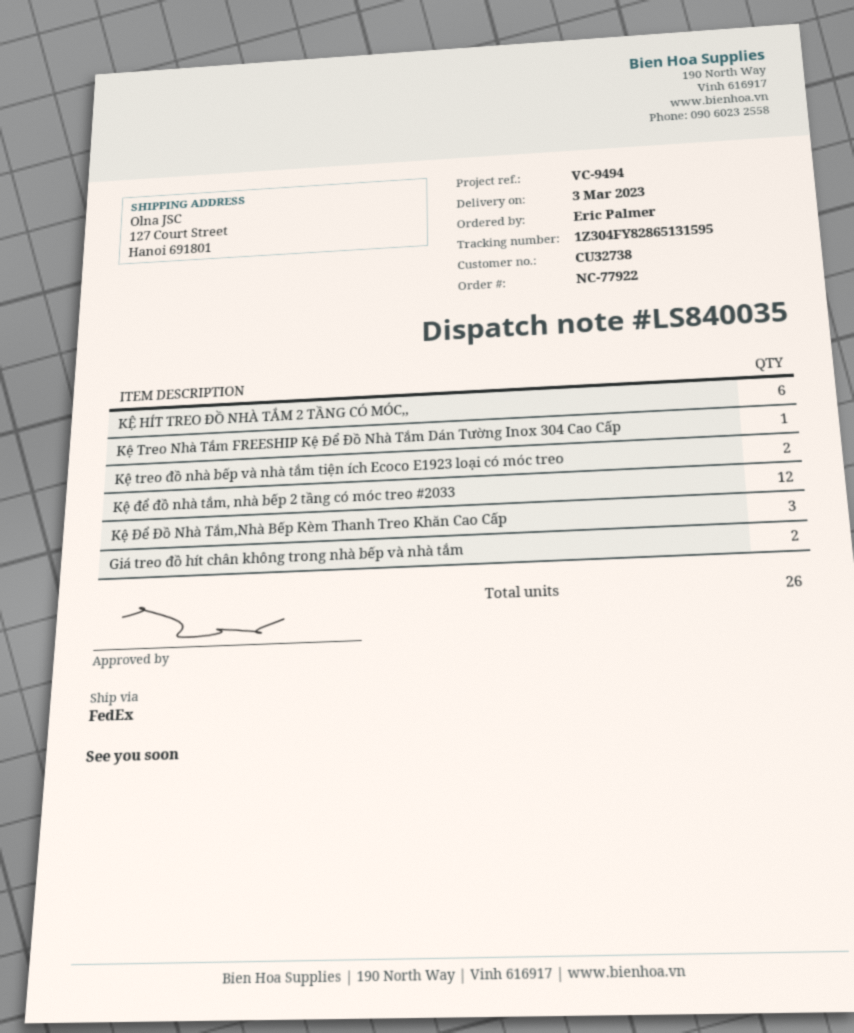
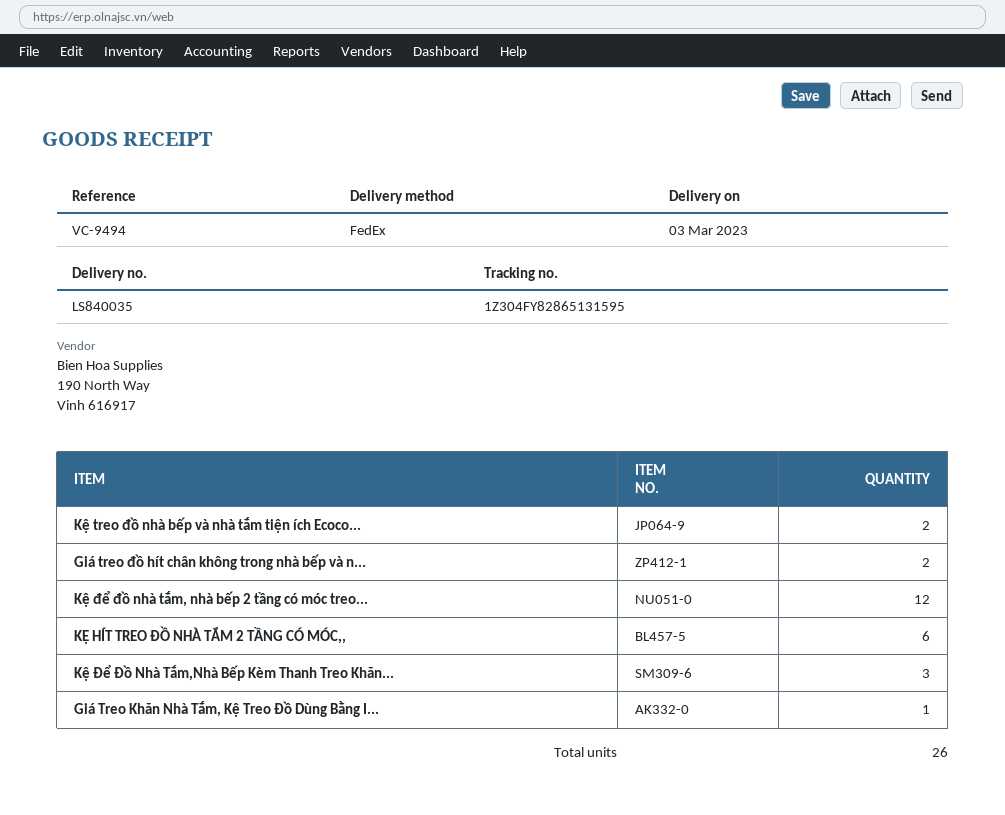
Kệ Treo Nhà Tắm FREESHIP Kệ Để Đồ Nhà Tắm Dán Tường Inox 304 Cao Cấp: 1 -> none
Giá Treo Khăn Nhà Tắm, Kệ Treo Đồ Dùng Bằng I...: none -> 1

